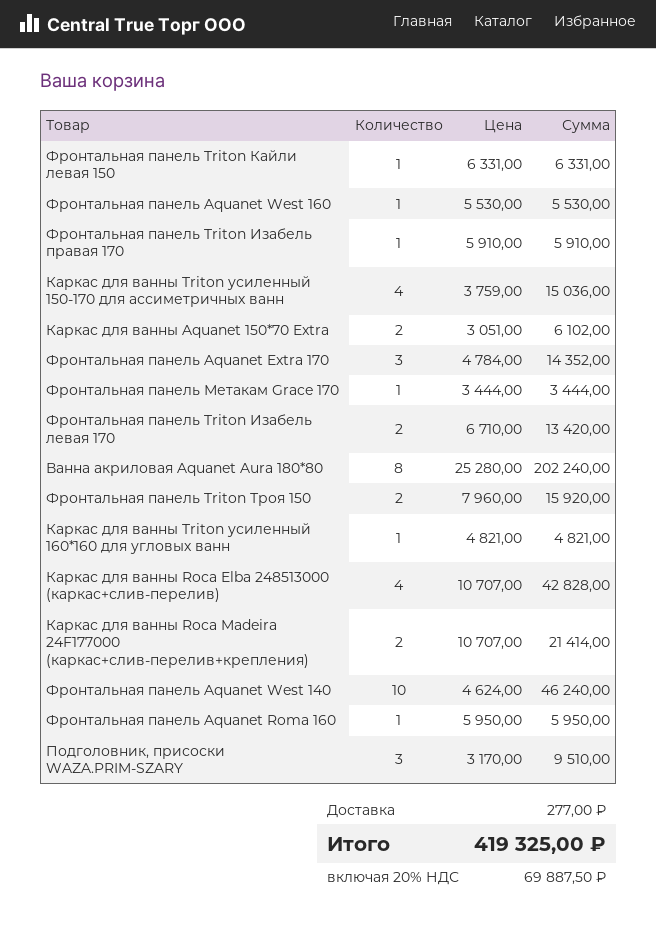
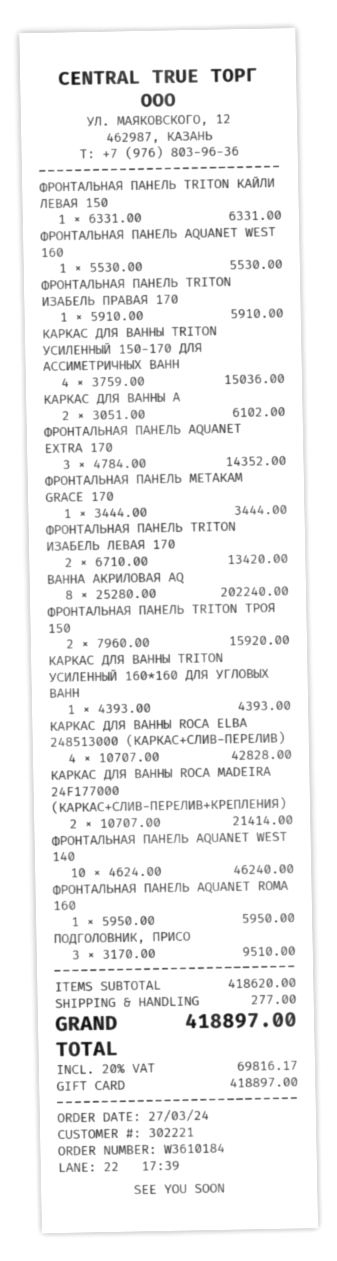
Каркас для ванны Triton усиленный 160*160 для угловых ванн: 1 x 4821.00 = 4821.00 -> 1 x 4393.00 = 4393.00
tax: 20% = 69887.50 -> 20% = 69816.17
total: 419325.00 -> 418897.00

